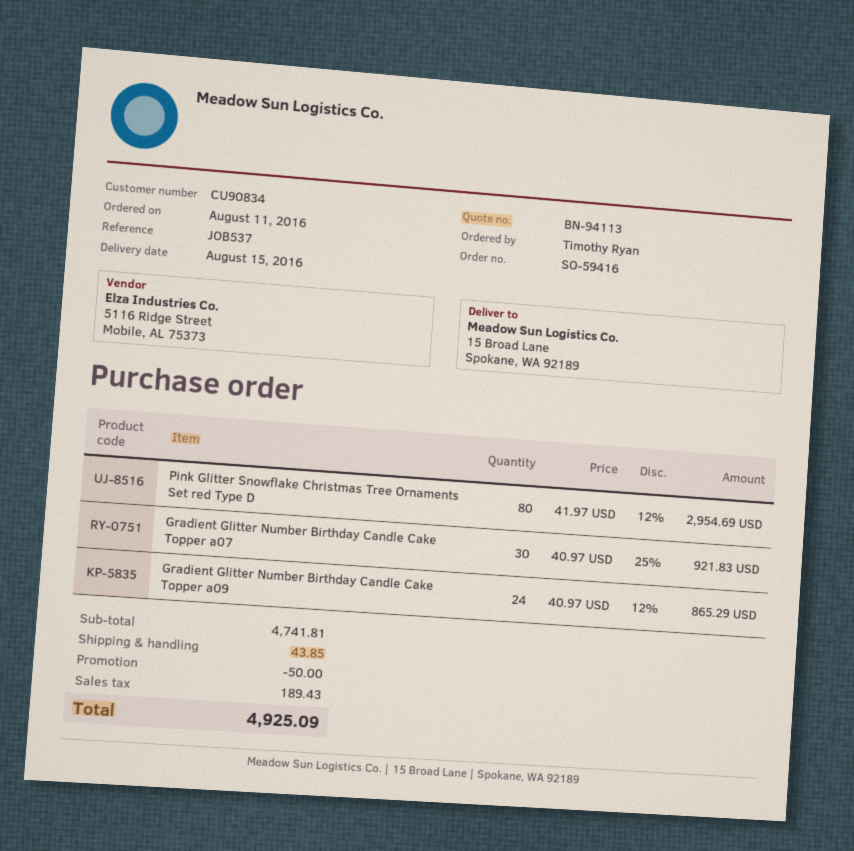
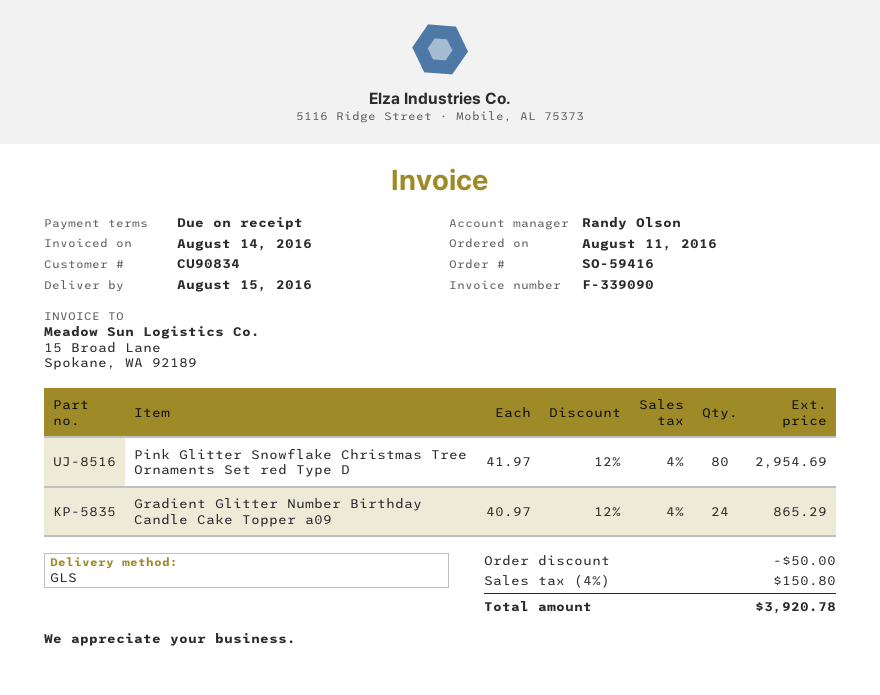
Gradient Glitter Number Birthday Candle Cake Topper a07: 30 x 40.97 - 25% = 921.83 -> none
shipping: 43.85 -> none
tax: 189.43 -> 150.80
total: 4925.09 -> 3920.78

